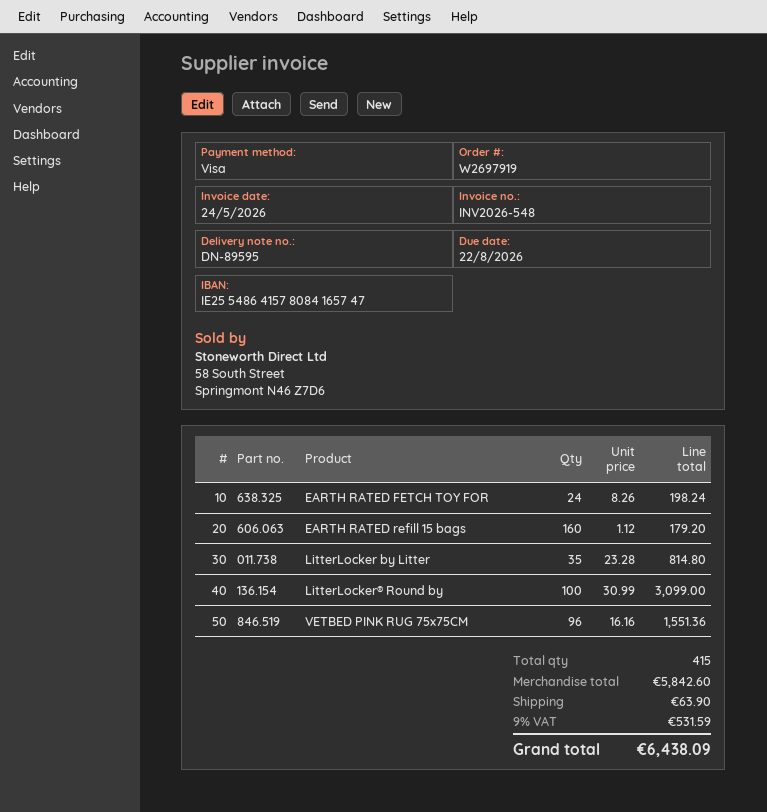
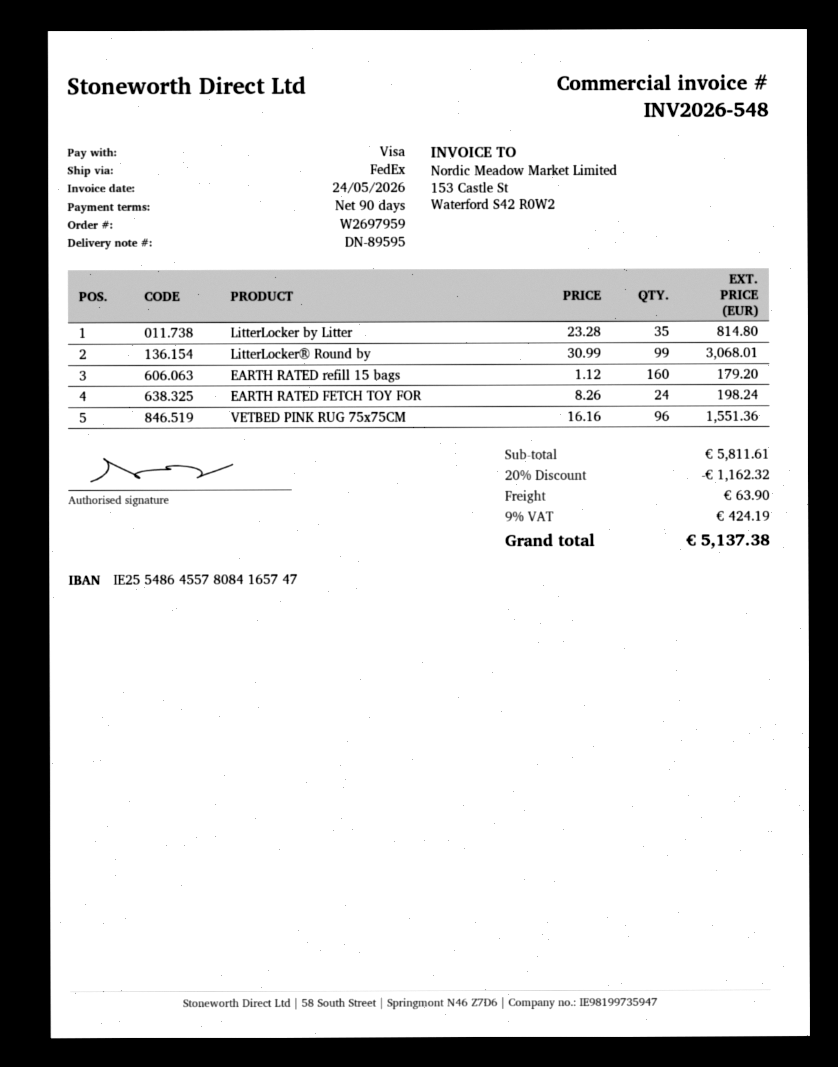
order number: W2697919 -> W2697959
bank account: IE25548641578084165747 -> IE25548645578084165747
LitterLocker® Round by: 100 x 30.99 = 3099.00 -> 99 x 30.99 = 3068.01
subtotal: 5842.60 -> 5811.61
discount: none -> 20% = 1162.32
tax: 9% = 531.59 -> 9% = 424.19
total: 6438.09 -> 5137.38

